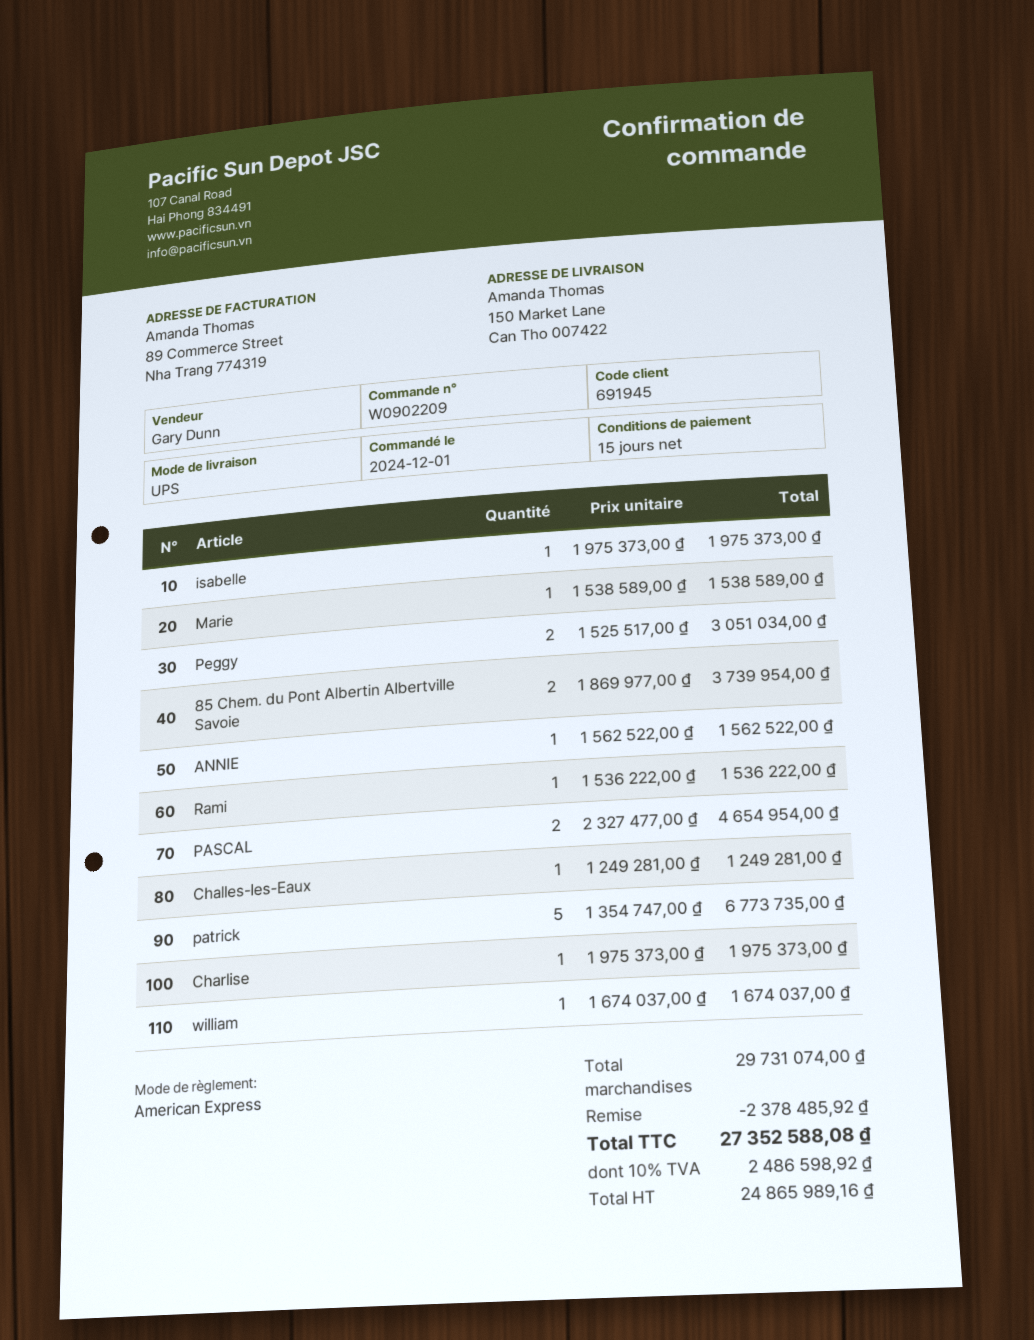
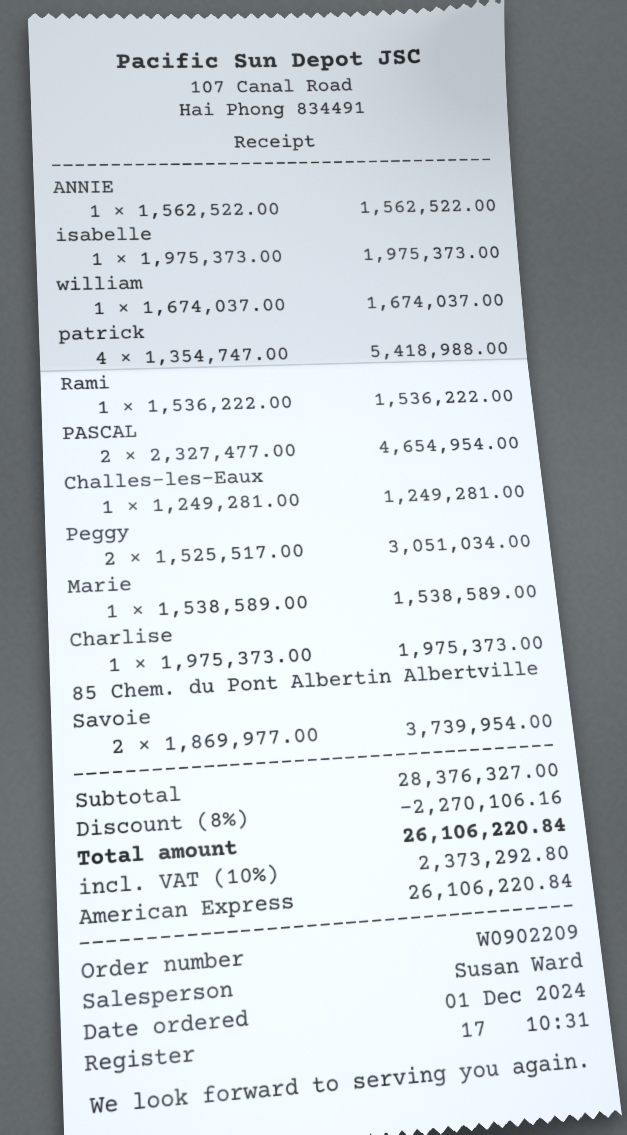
sales rep: Gary Dunn -> Susan Ward
patrick: 5 x 1354747.00 = 6773735.00 -> 4 x 1354747.00 = 5418988.00
subtotal: 29731074.00 -> 28376327.00
discount: 2378485.92 -> 2270106.16
tax: 10% = 2486598.92 -> 10% = 2373292.80
total: 27352588.08 -> 26106220.84

